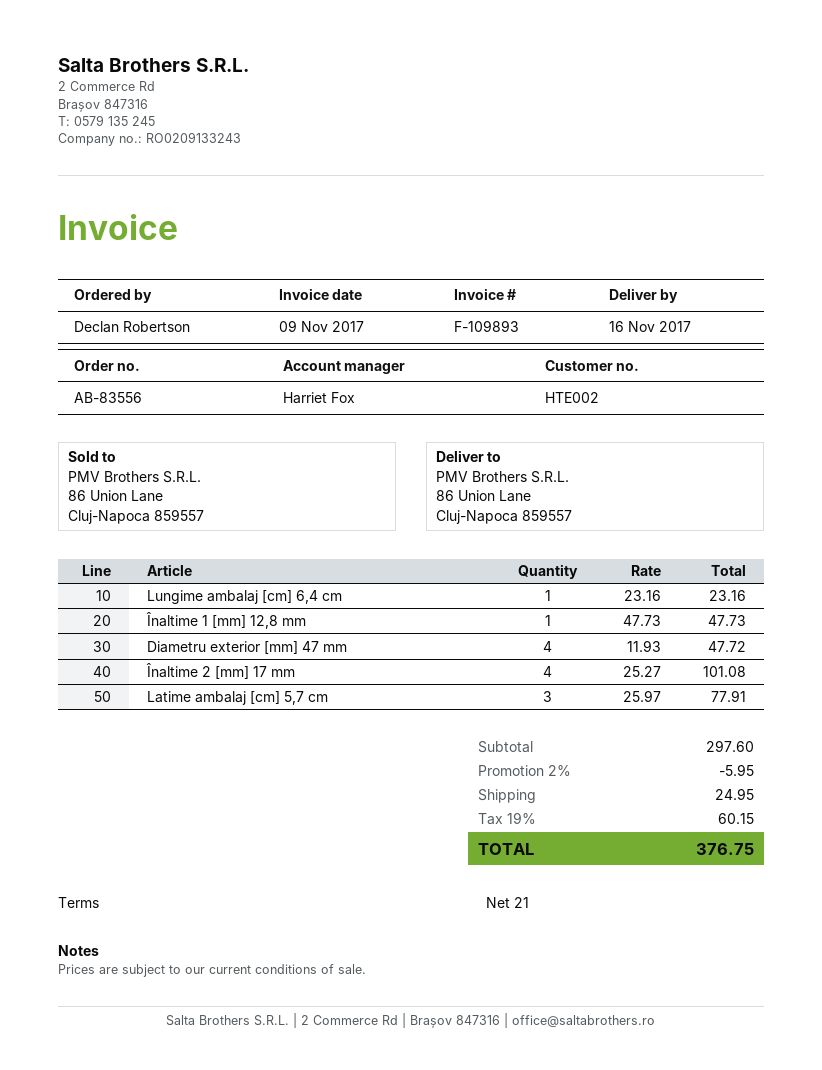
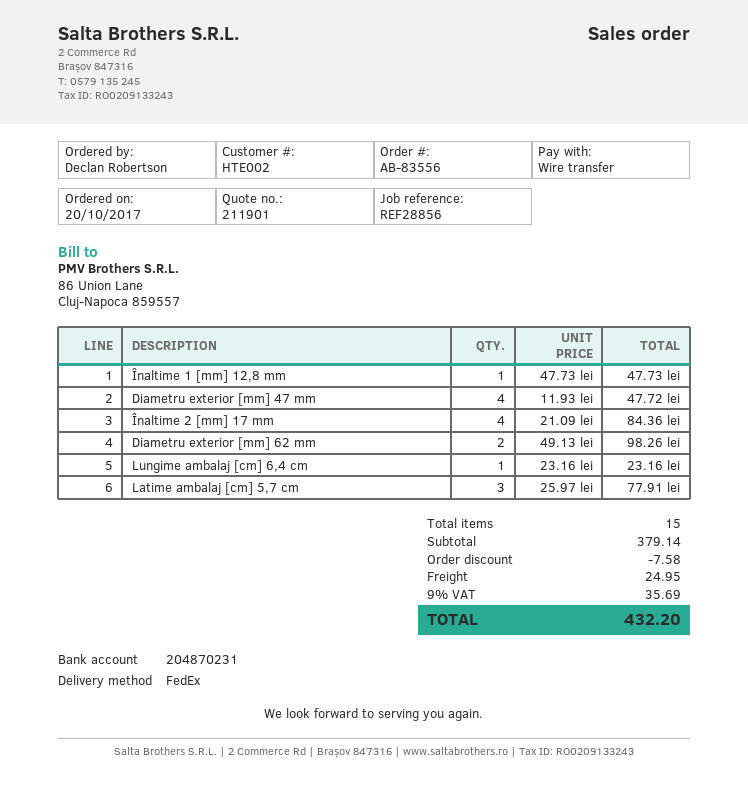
Înaltime 2 [mm] 17 mm: 4 x 25.27 = 101.08 -> 4 x 21.09 = 84.36
Diametru exterior [mm] 62 mm: none -> 2 x 49.13 = 98.26
subtotal: 297.60 -> 379.14
discount: 5.95 -> 7.58
tax: 19% = 60.15 -> 9% = 35.69
total: 376.75 -> 432.20

